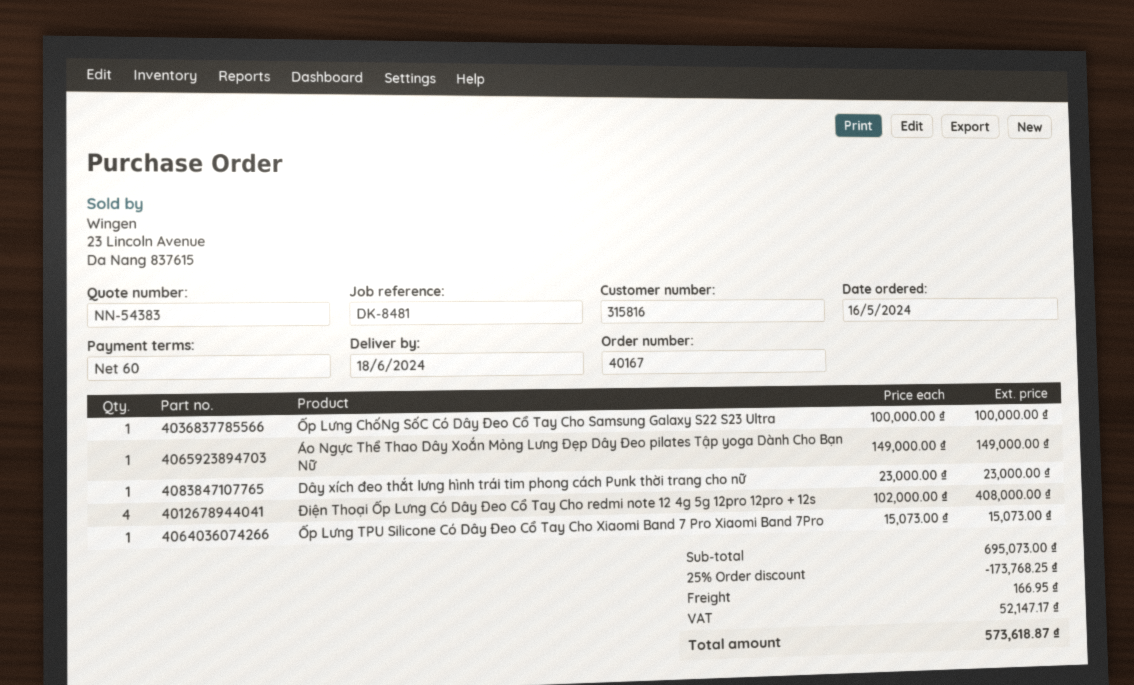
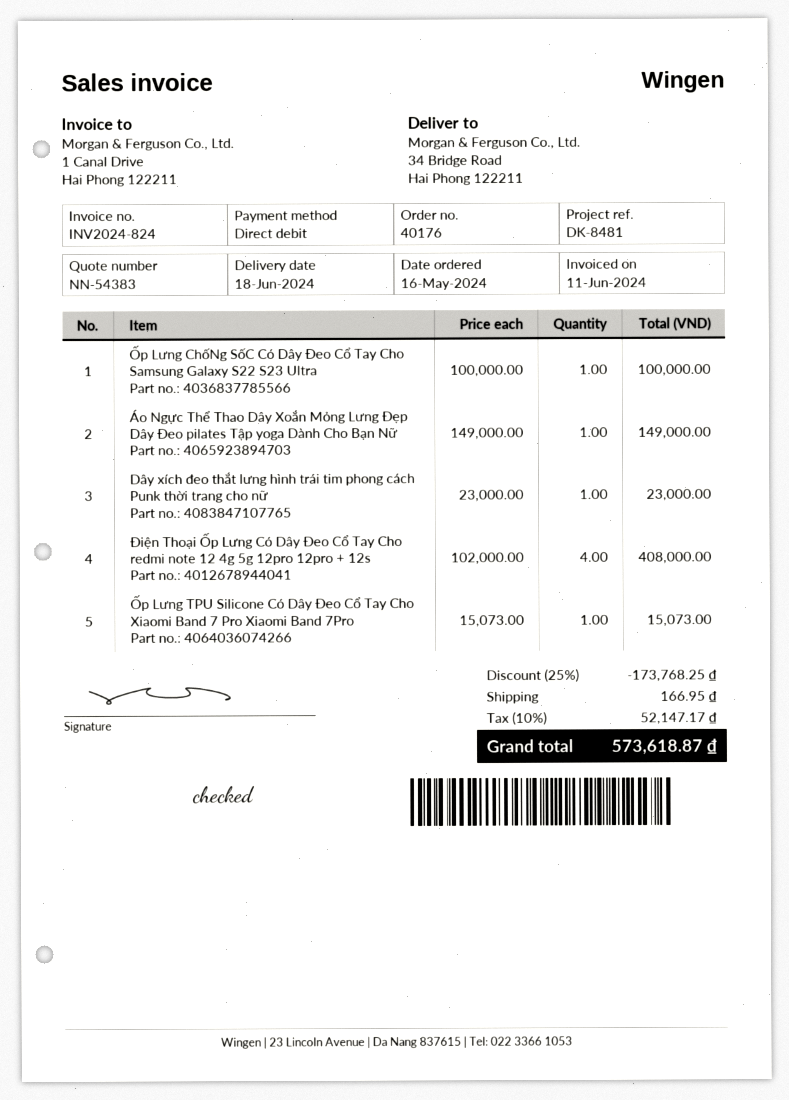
order number: 40167 -> 40176

